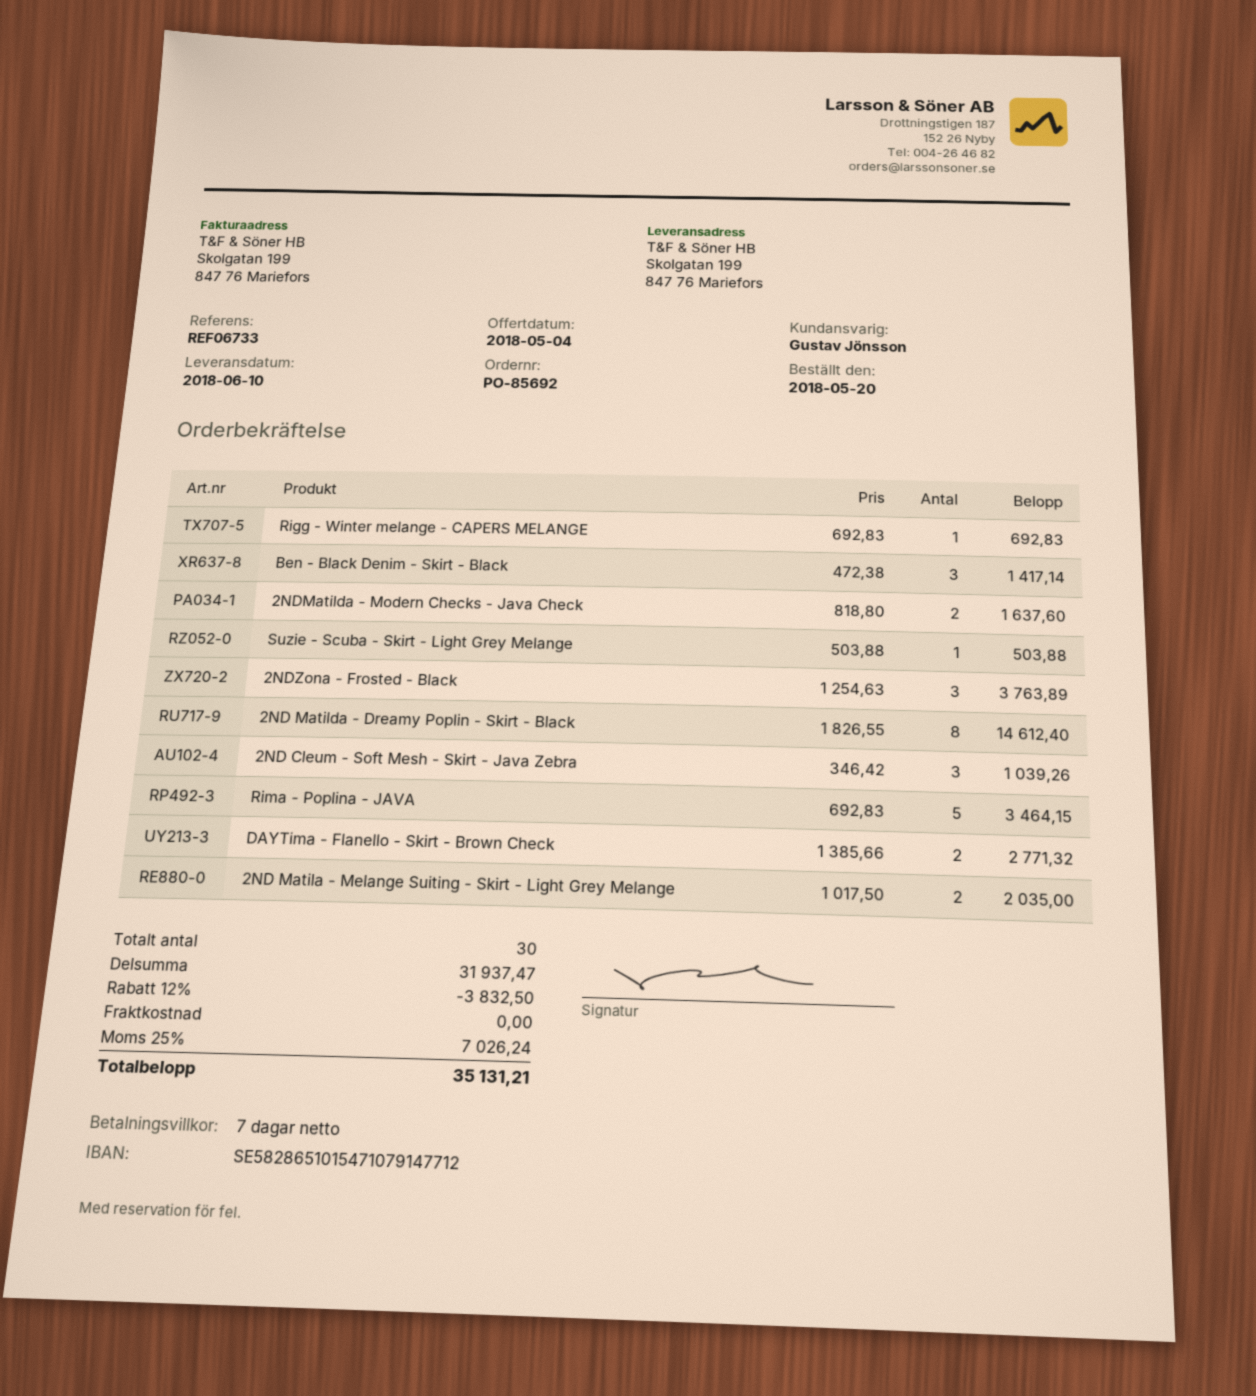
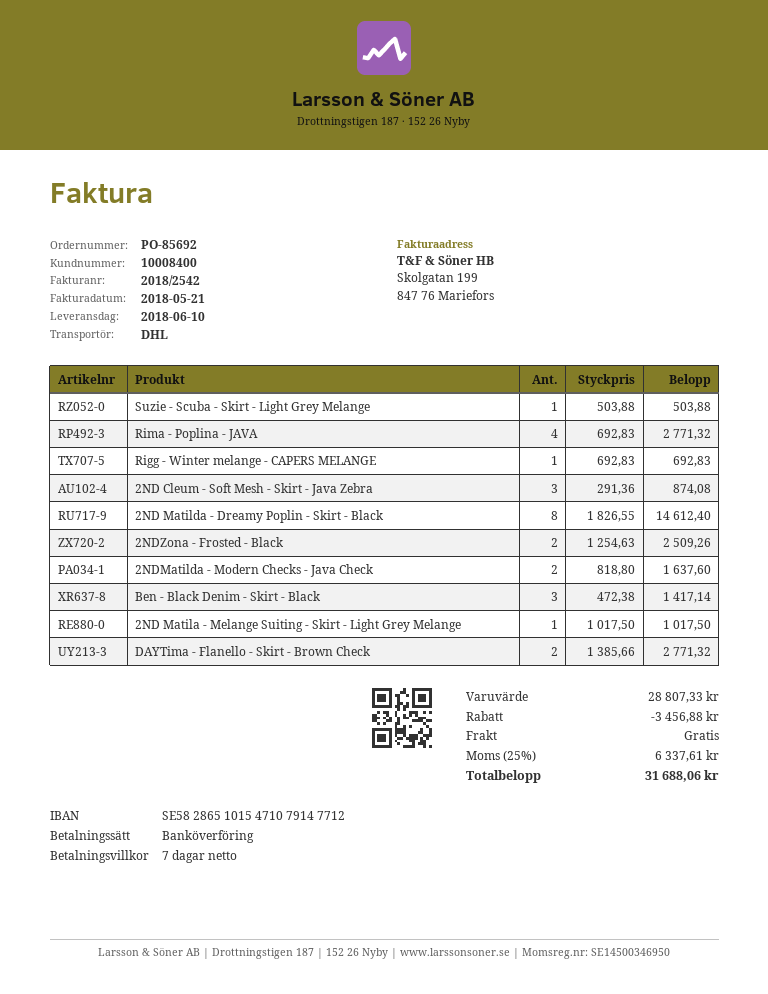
2NDZona - Frosted - Black: 3 x 1254.63 = 3763.89 -> 2 x 1254.63 = 2509.26
2ND Cleum - Soft Mesh - Skirt - Java Zebra: 3 x 346.42 = 1039.26 -> 3 x 291.36 = 874.08
Rima - Poplina - JAVA: 5 x 692.83 = 3464.15 -> 4 x 692.83 = 2771.32
2ND Matila - Melange Suiting - Skirt - Light Grey Melange: 2 x 1017.50 = 2035.00 -> 1 x 1017.50 = 1017.50
subtotal: 31937.47 -> 28807.33
discount: 3832.50 -> 3456.88
tax: 25% = 7026.24 -> 25% = 6337.61
total: 35131.21 -> 31688.06

